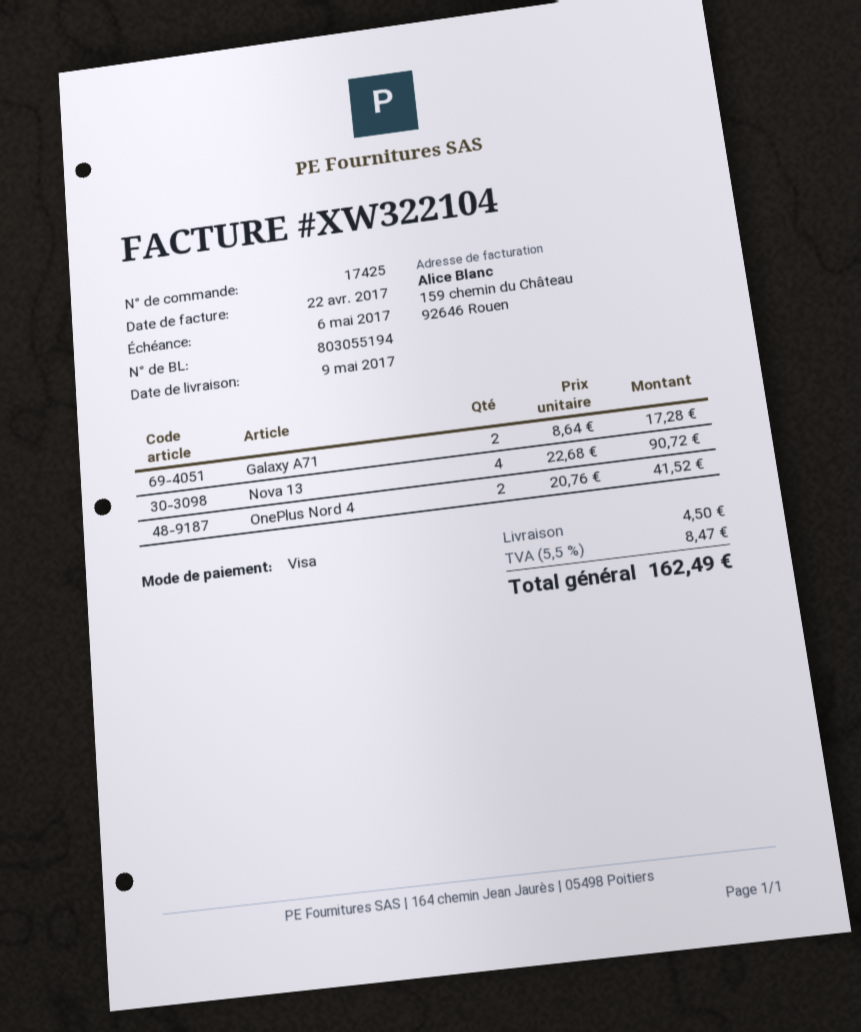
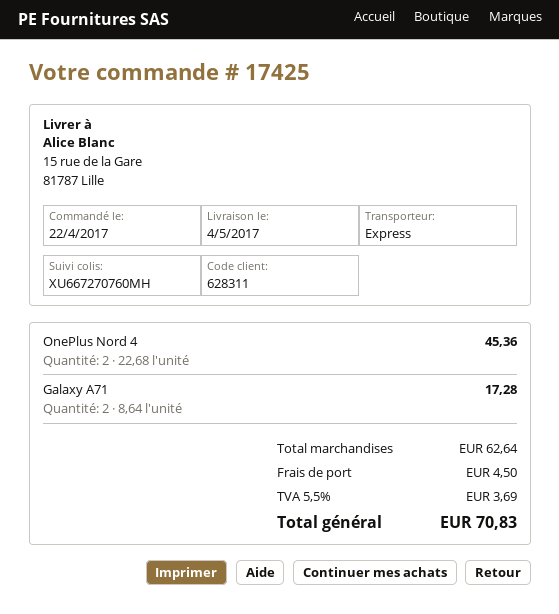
delivery date: 2017-05-09 -> 2017-05-04
Nova 13: 4 x 22.68 = 90.72 -> none
OnePlus Nord 4: 2 x 20.76 = 41.52 -> 2 x 22.68 = 45.36
tax: 5.5% = 8.47 -> 5.5% = 3.69
total: 162.49 -> 70.83

